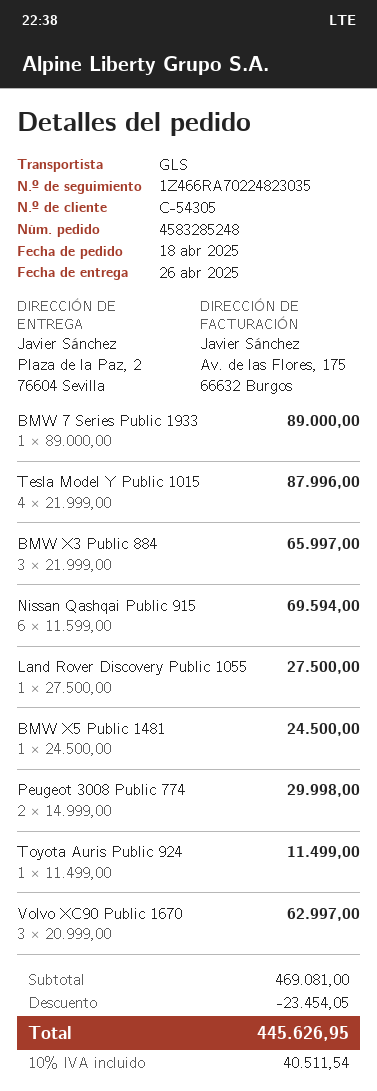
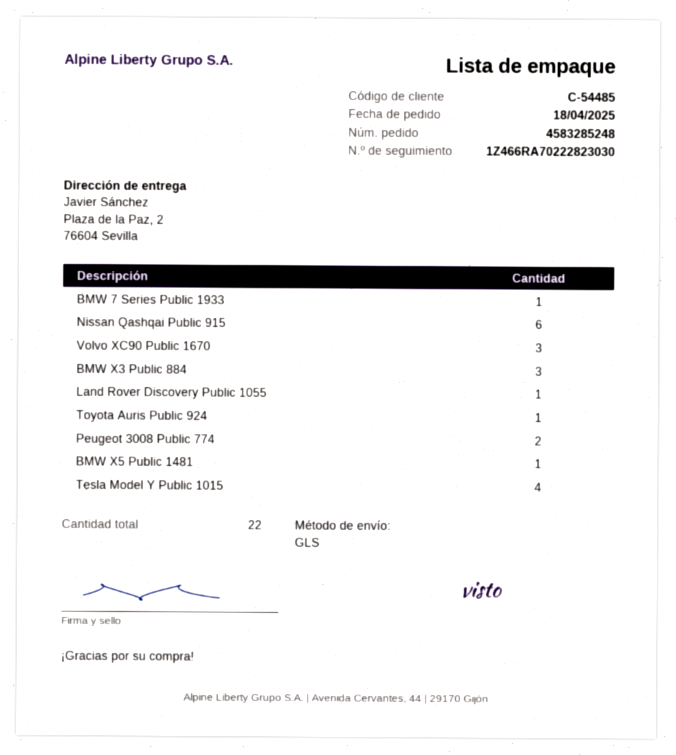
customer number: C-54305 -> C-54485
tracking number: 1Z466RA70224823035 -> 1Z466RA70222823030

